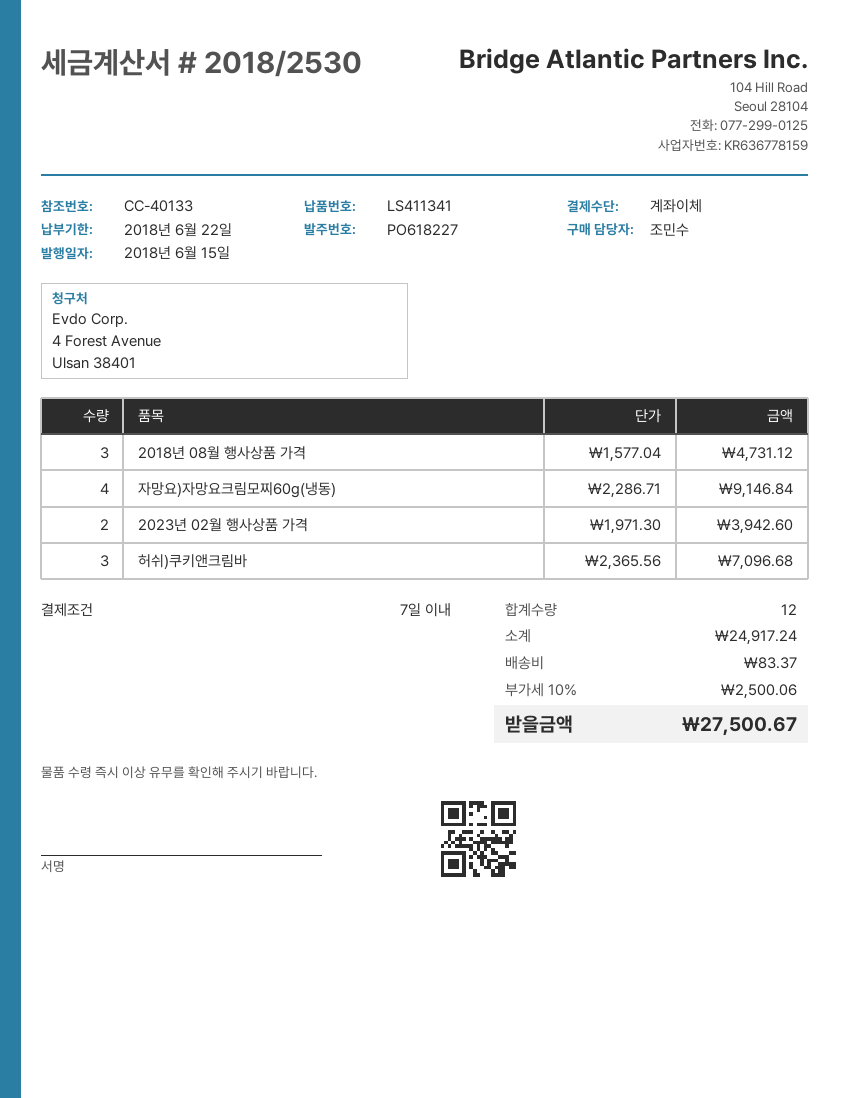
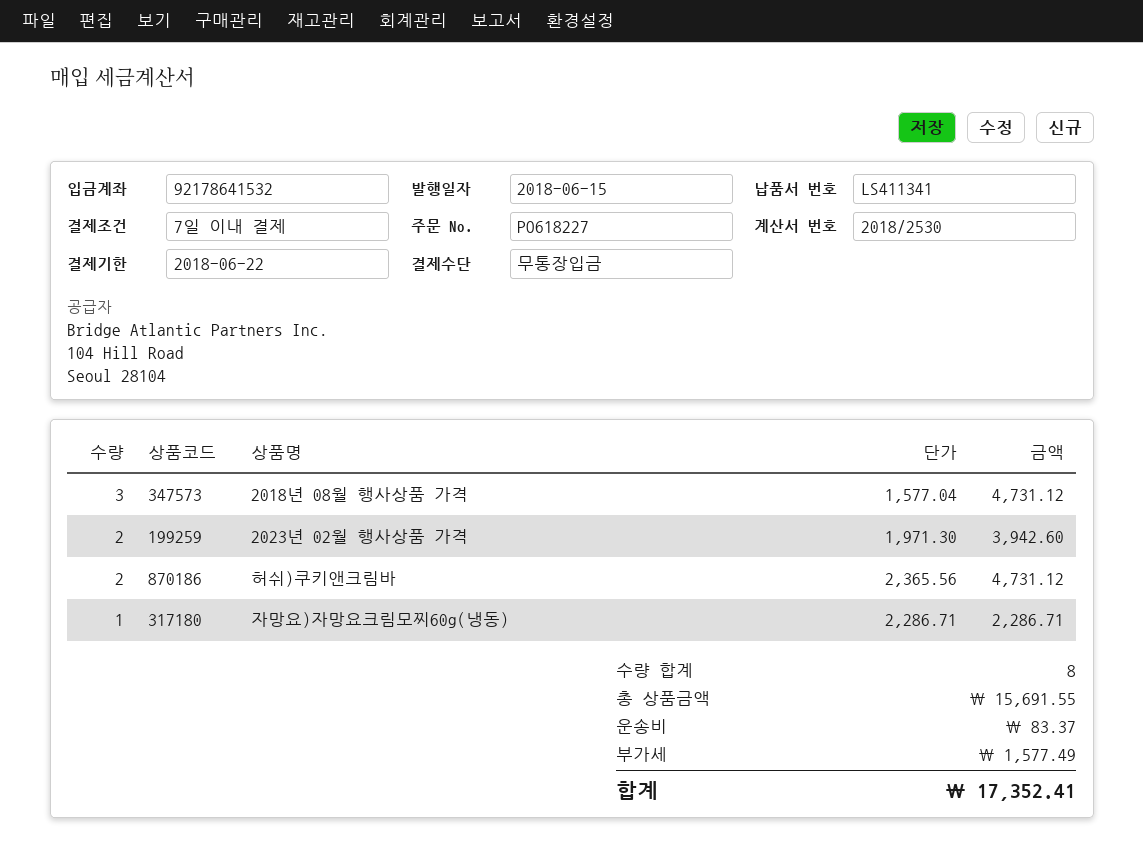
자망요)자망요크림모찌60g(냉동): 4 x 2286.71 = 9146.84 -> 1 x 2286.71 = 2286.71
허쉬)쿠키앤크림바: 3 x 2365.56 = 7096.68 -> 2 x 2365.56 = 4731.12
total quantity: 12 -> 8
subtotal: 24917.24 -> 15691.55
tax: 2500.06 -> 1577.49
total: 27500.67 -> 17352.41

